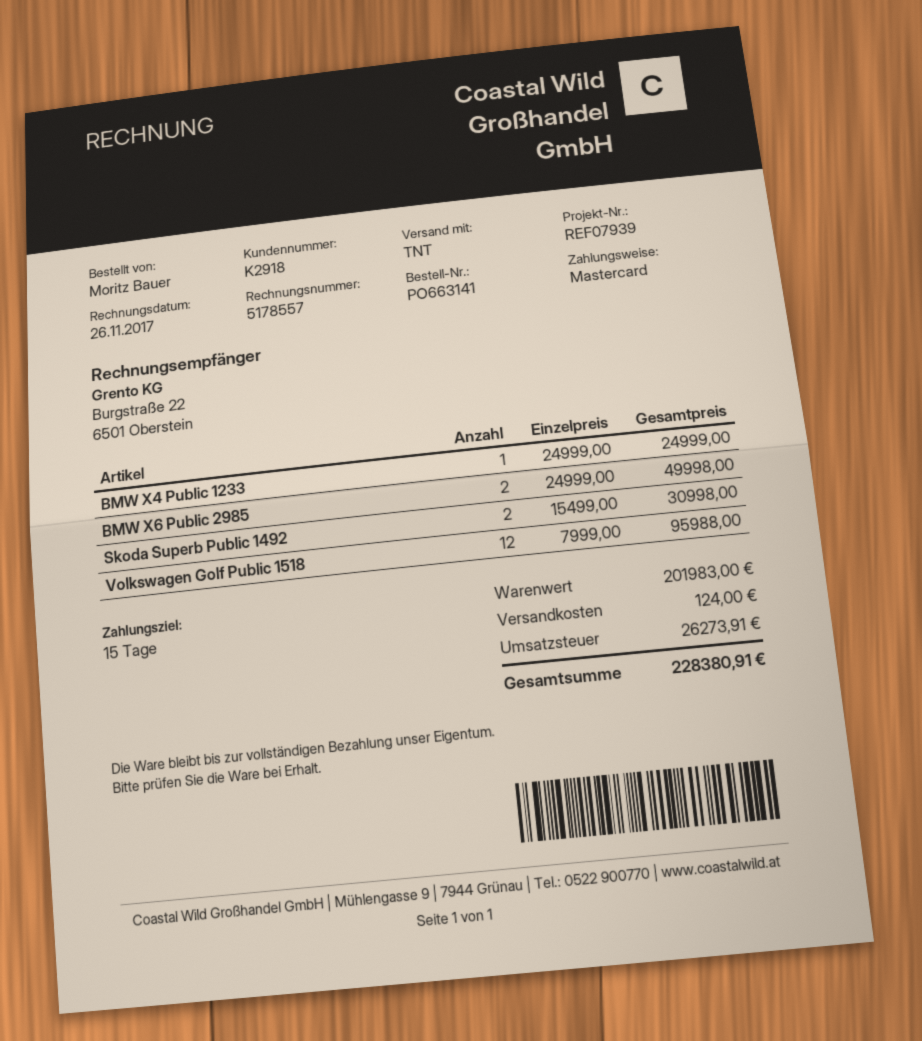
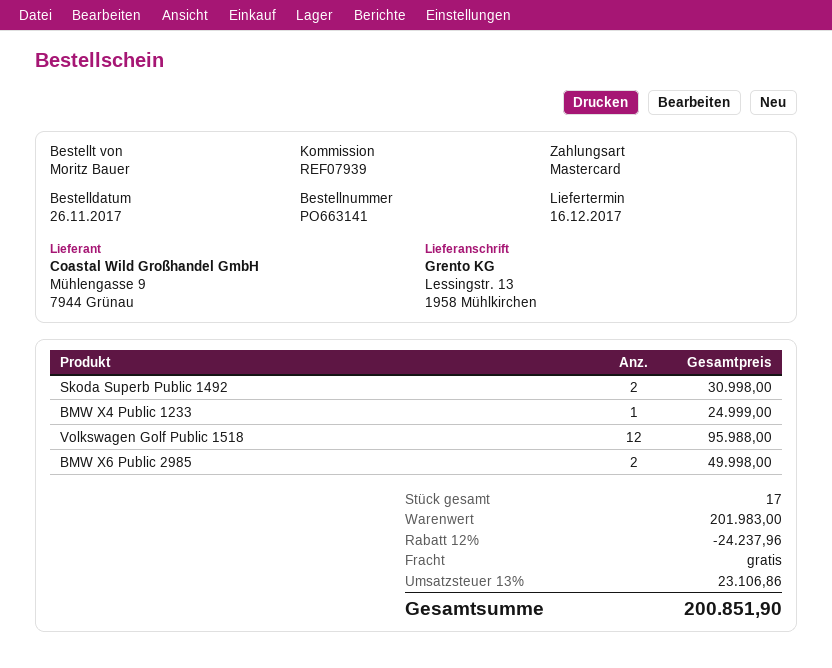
discount: none -> 12% = 24237.96
shipping: 124.00 -> 0.00
tax: 26273.91 -> 23106.86
total: 228380.91 -> 200851.90

